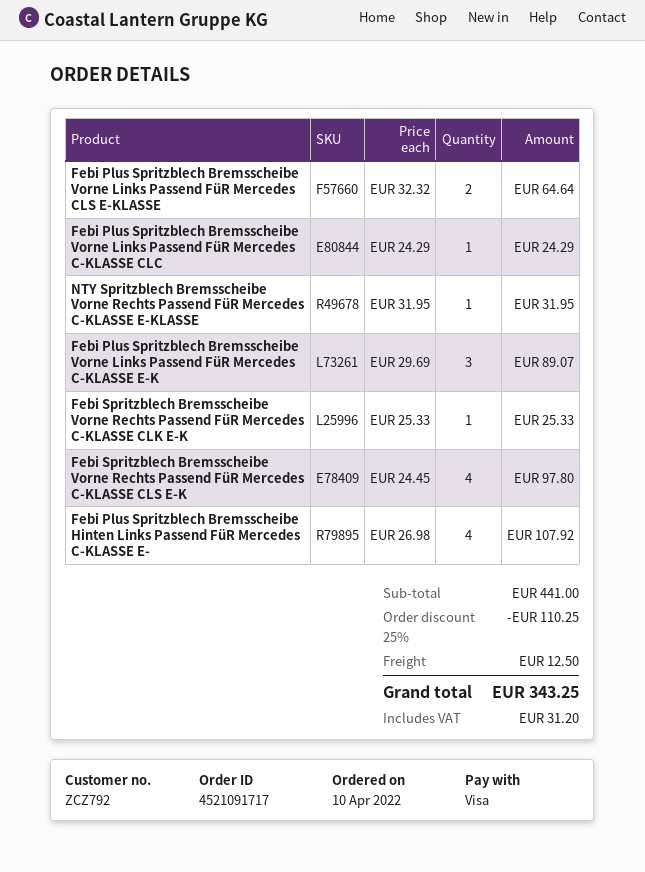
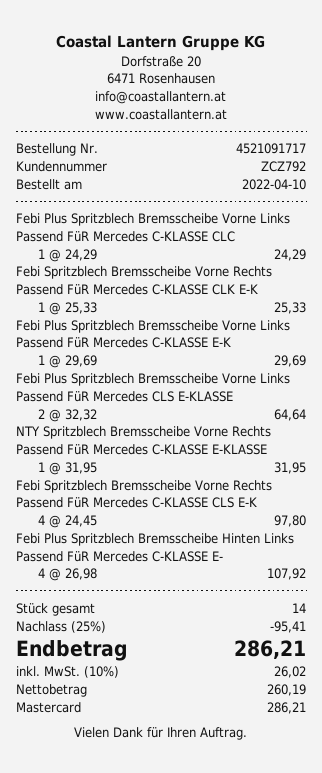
payment method: Visa -> Mastercard
Febi Plus Spritzblech Bremsscheibe Vorne Links Passend FüR Mercedes C-KLASSE E-K: 3 x 29.69 = 89.07 -> 1 x 29.69 = 29.69
discount: 25% = 110.25 -> 25% = 95.41
shipping: 12.50 -> none
tax: 31.20 -> 26.02
total: 343.25 -> 286.21

